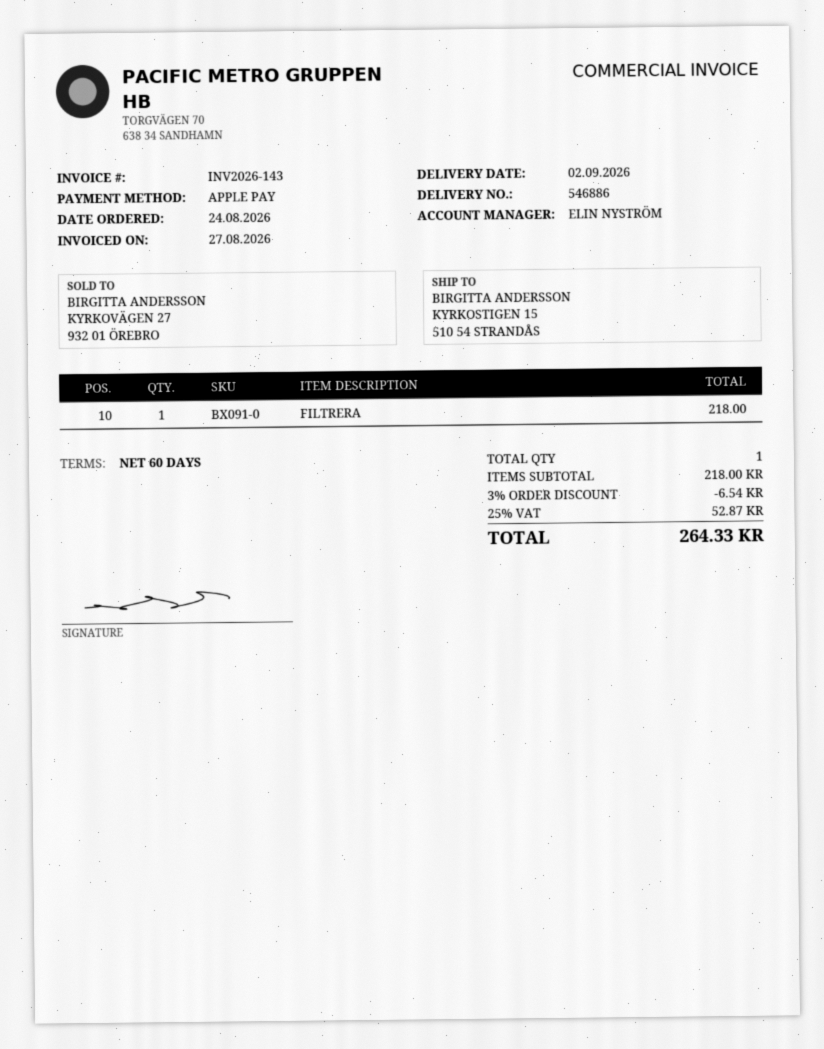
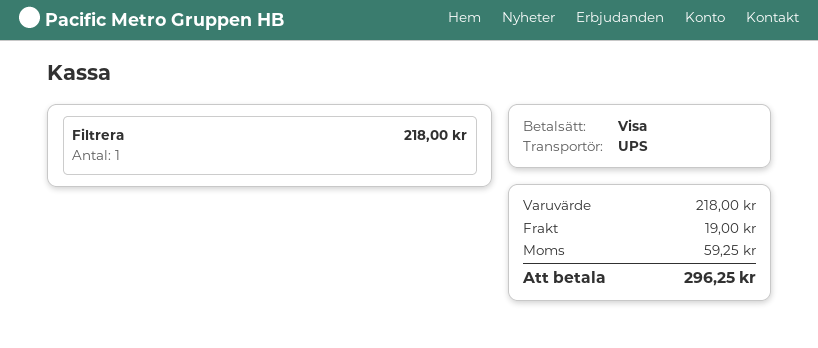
payment method: Apple Pay -> Visa
discount: 3% = 6.54 -> none
shipping: none -> 19.00
tax: 52.87 -> 59.25
total: 264.33 -> 296.25

